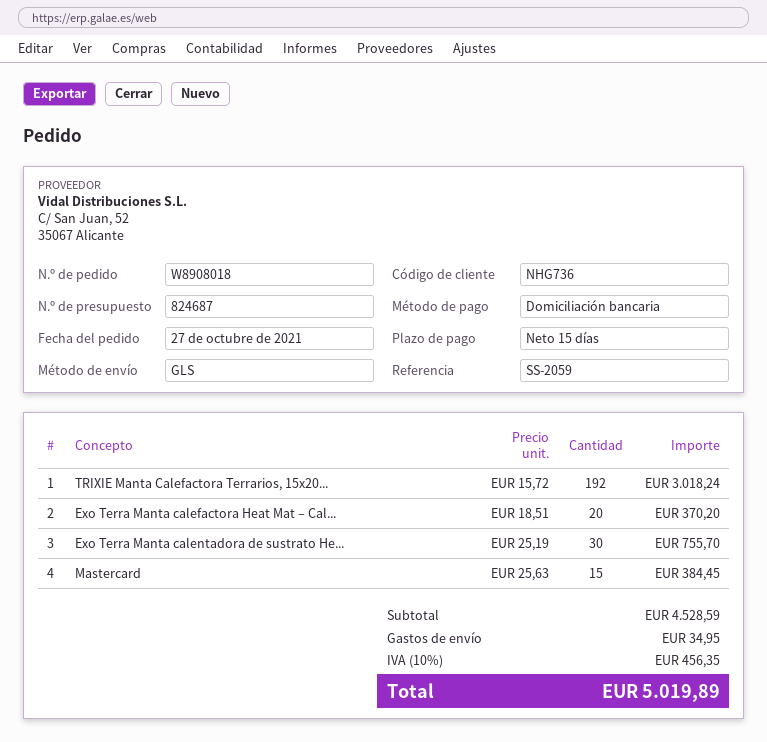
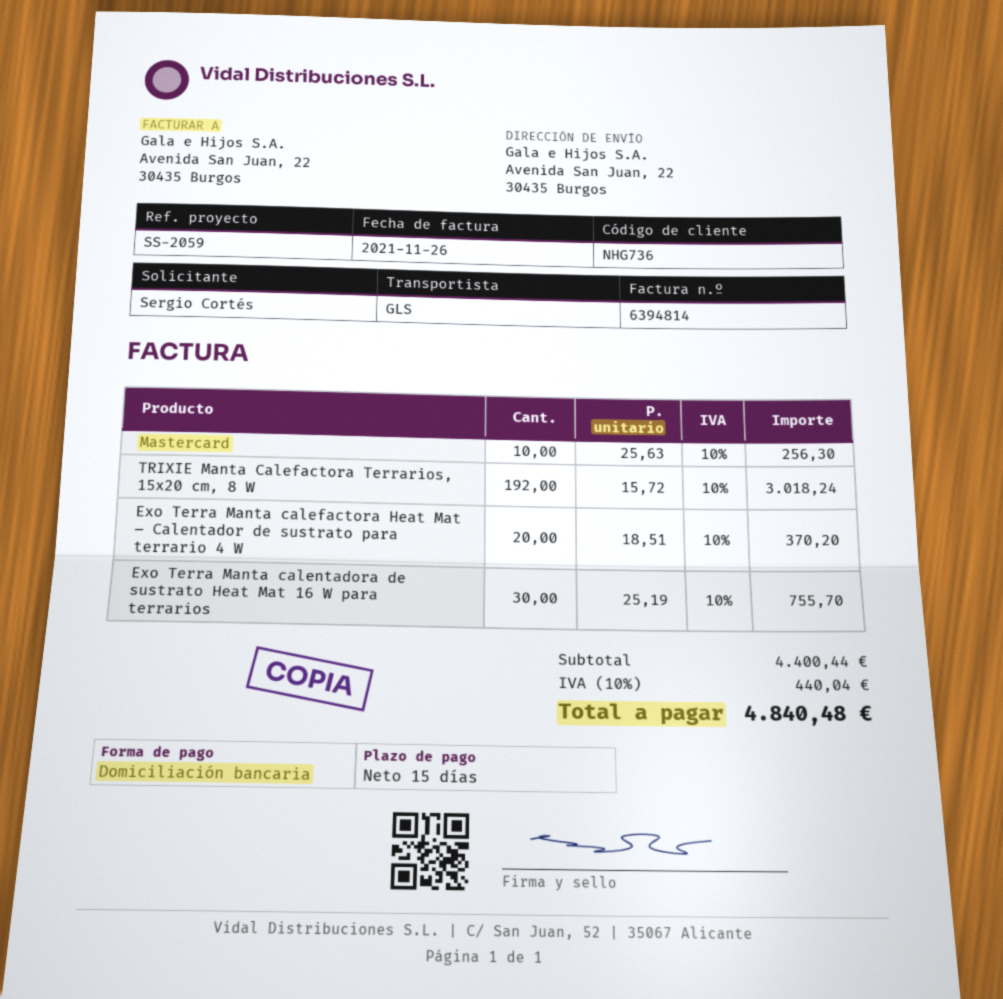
Mastercard: 15 x 25.63 = 384.45 -> 10 x 25.63 = 256.30
subtotal: 4528.59 -> 4400.44
shipping: 34.95 -> none
tax: 10% = 456.35 -> 10% = 440.04
total: 5019.89 -> 4840.48

